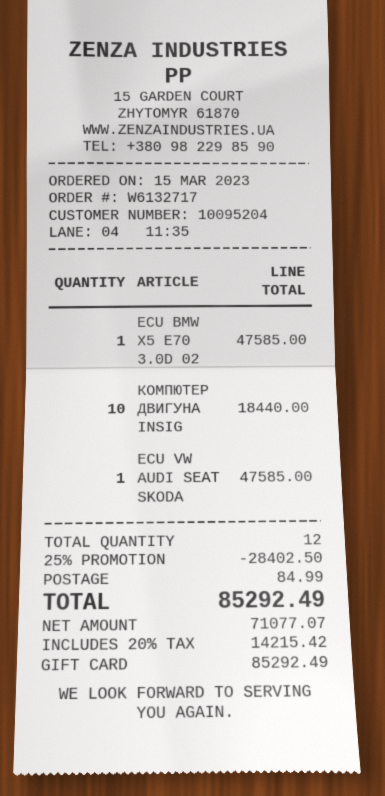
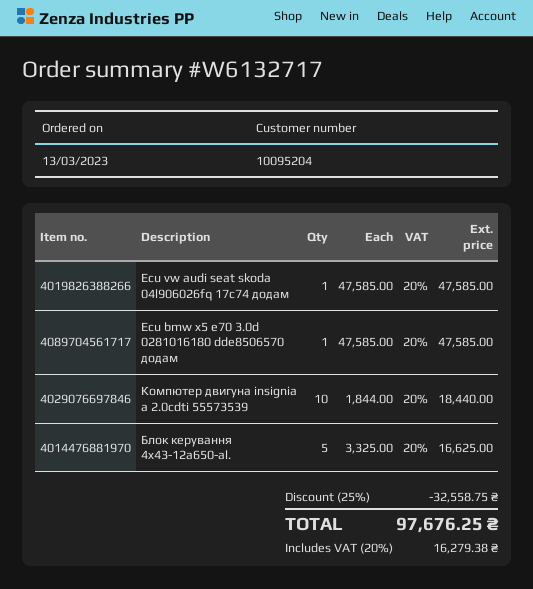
order date: 2023-03-15 -> 2023-03-13
Блок керування 4x43-12a650-al.: none -> 5 for 16625.00
discount: 25% = 28402.50 -> 25% = 32558.75
shipping: 84.99 -> none
tax: 20% = 14215.42 -> 20% = 16279.38
total: 85292.49 -> 97676.25

